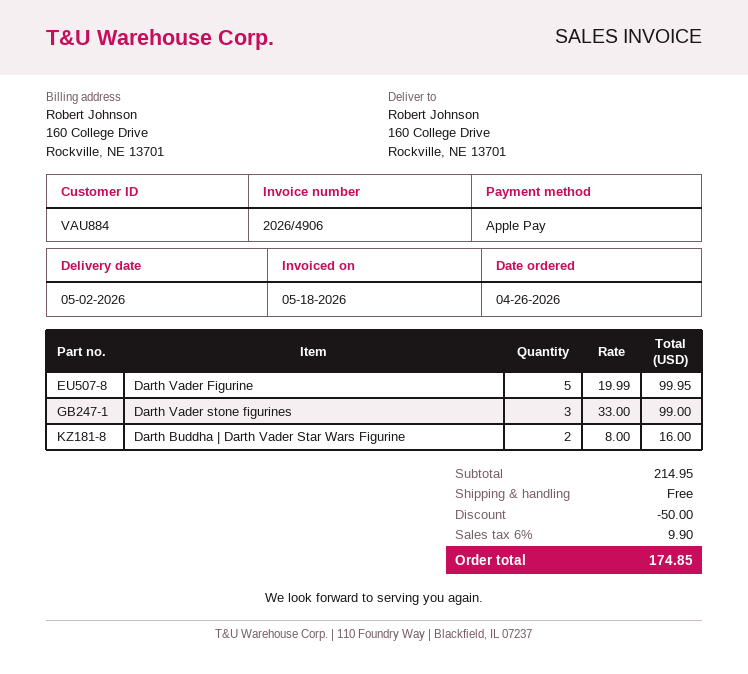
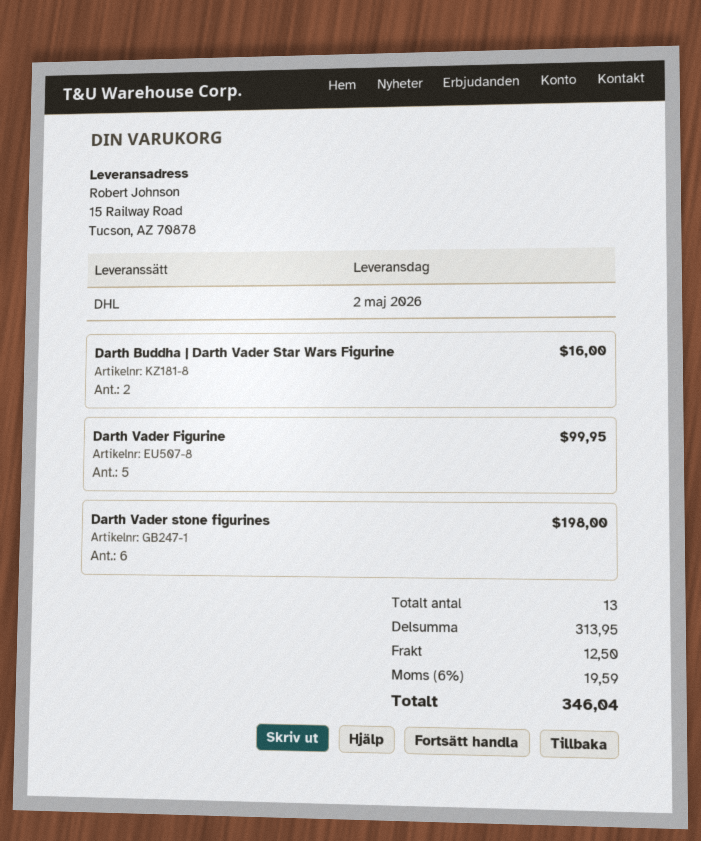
ship to: 160 College Drive, Rockville, NE 13701 -> 15 Railway Road, Tucson, AZ 70878
Darth Vader stone figurines: 3 for 99.00 -> 6 for 198.00
subtotal: 214.95 -> 313.95
discount: 50.00 -> none
shipping: 0.00 -> 12.50
tax: 6% = 9.90 -> 6% = 19.59
total: 174.85 -> 346.04

